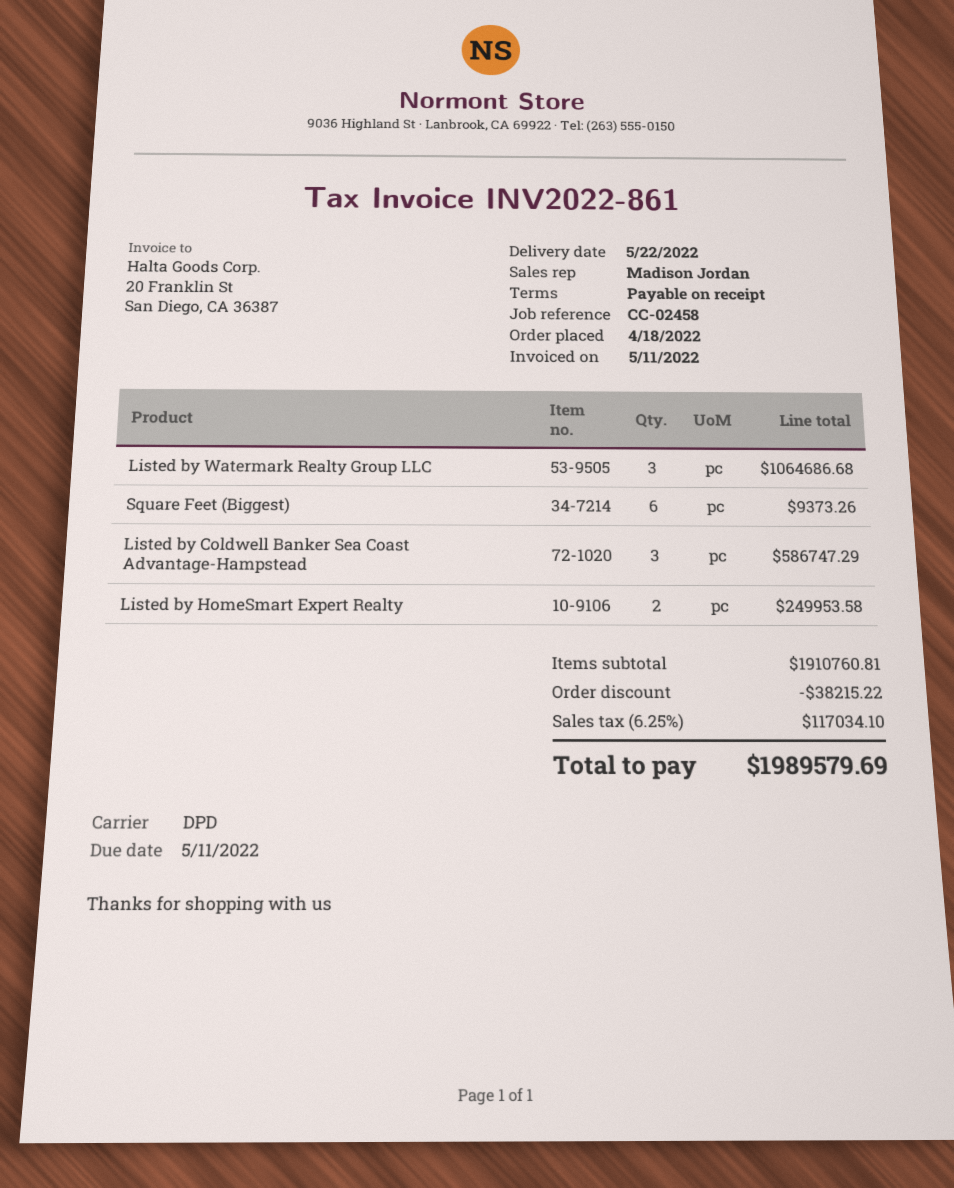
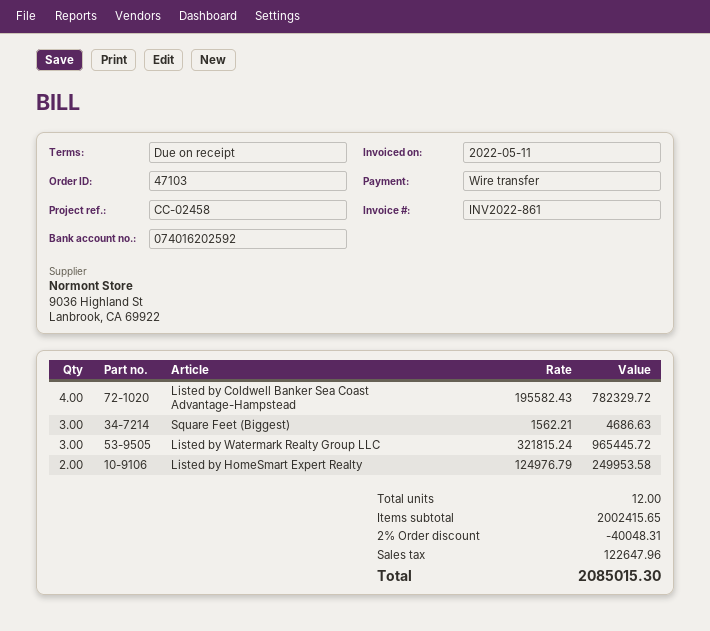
Listed by Watermark Realty Group LLC: 3 for 1064686.68 -> 3 for 965445.72
Square Feet (Biggest): 6 for 9373.26 -> 3 for 4686.63
Listed by Coldwell Banker Sea Coast Advantage-Hampstead: 3 for 586747.29 -> 4 for 782329.72
subtotal: 1910760.81 -> 2002415.65
discount: 38215.22 -> 40048.31
tax: 117034.10 -> 122647.96
total: 1989579.69 -> 2085015.30

